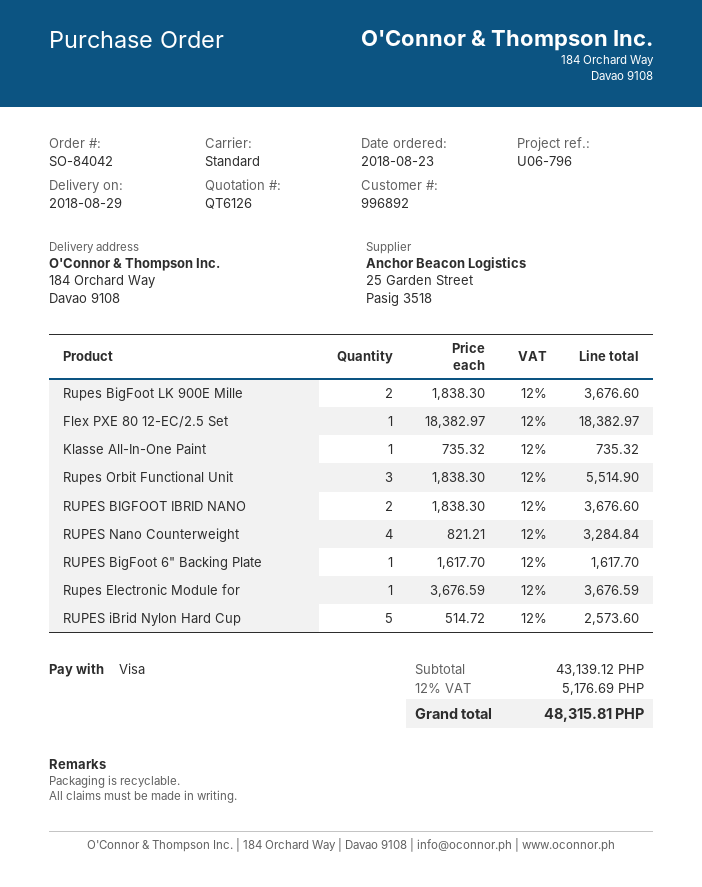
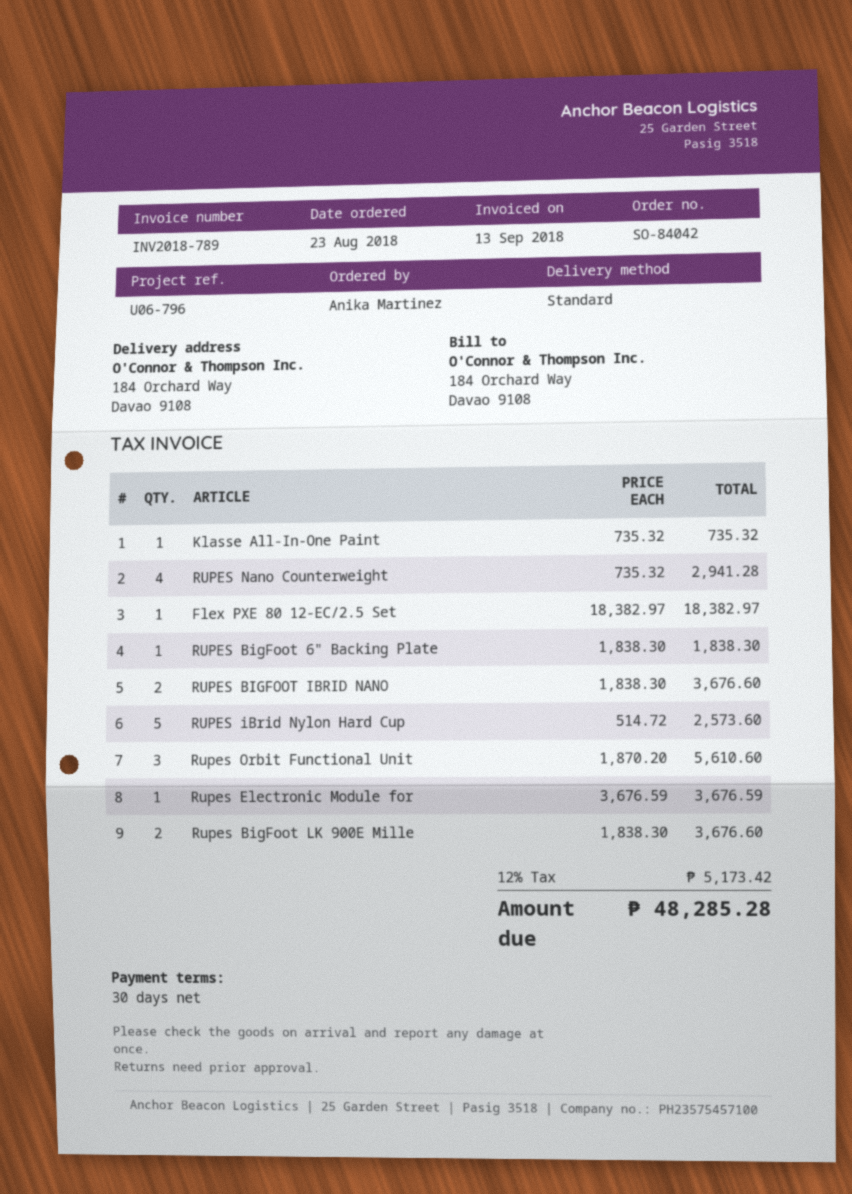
Rupes Orbit Functional Unit: 3 x 1838.30 = 5514.90 -> 3 x 1870.20 = 5610.60
RUPES Nano Counterweight: 4 x 821.21 = 3284.84 -> 4 x 735.32 = 2941.28
RUPES BigFoot 6" Backing Plate: 1 x 1617.70 = 1617.70 -> 1 x 1838.30 = 1838.30
tax: 12% = 5176.69 -> 12% = 5173.42
total: 48315.81 -> 48285.28

